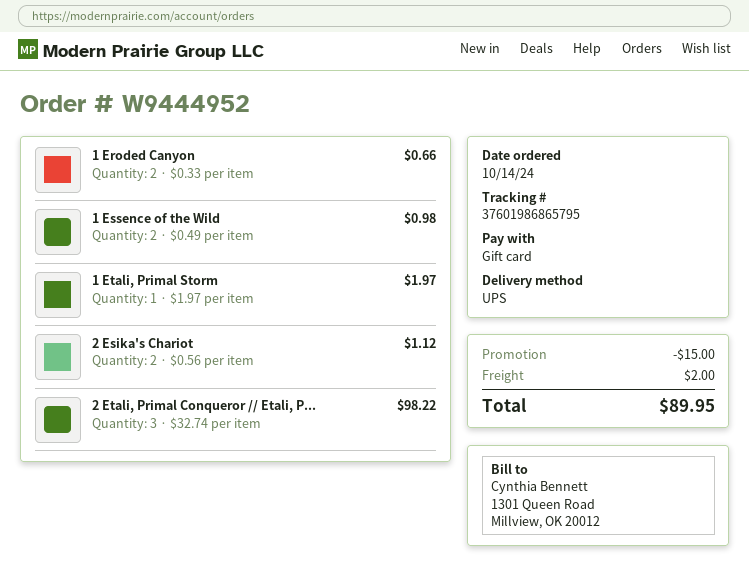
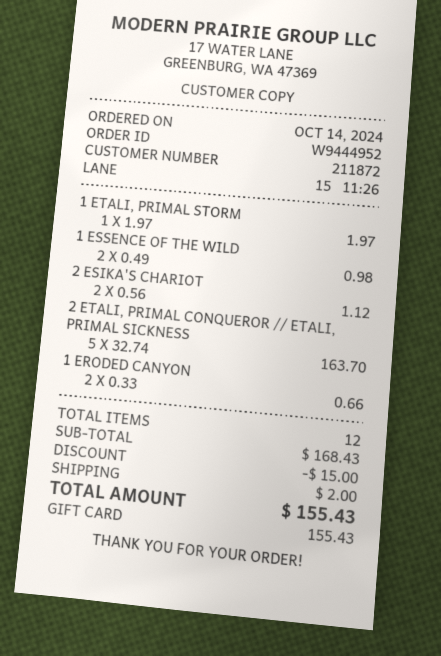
2 Etali, Primal Conqueror // Etali, P...: 3 x 32.74 = 98.22 -> 5 x 32.74 = 163.70
total: 89.95 -> 155.43

